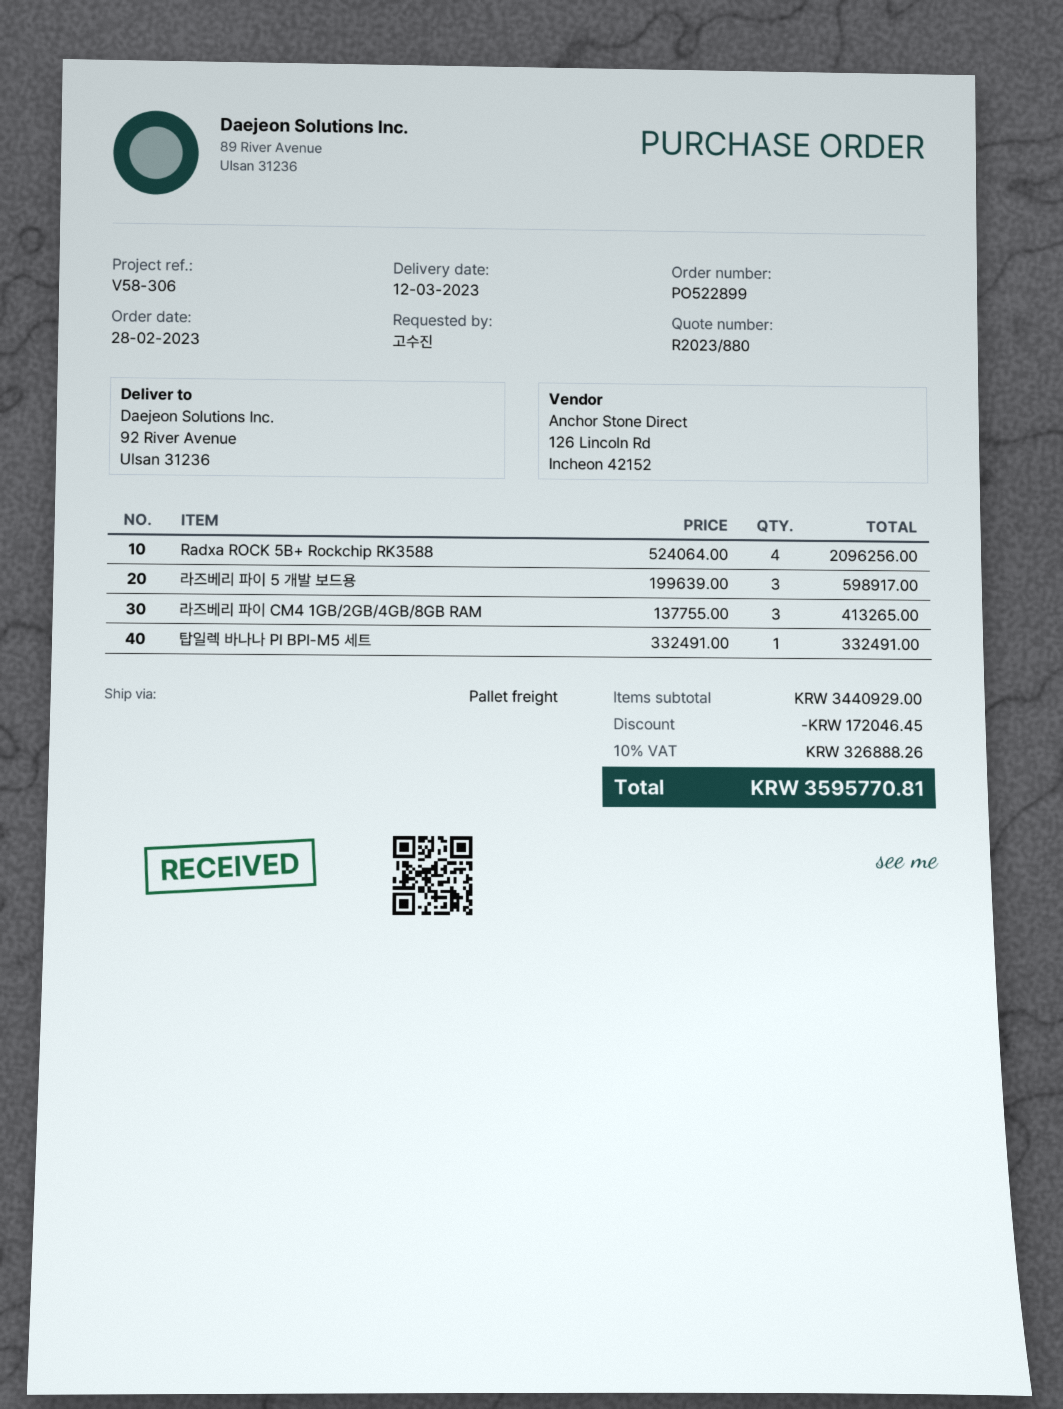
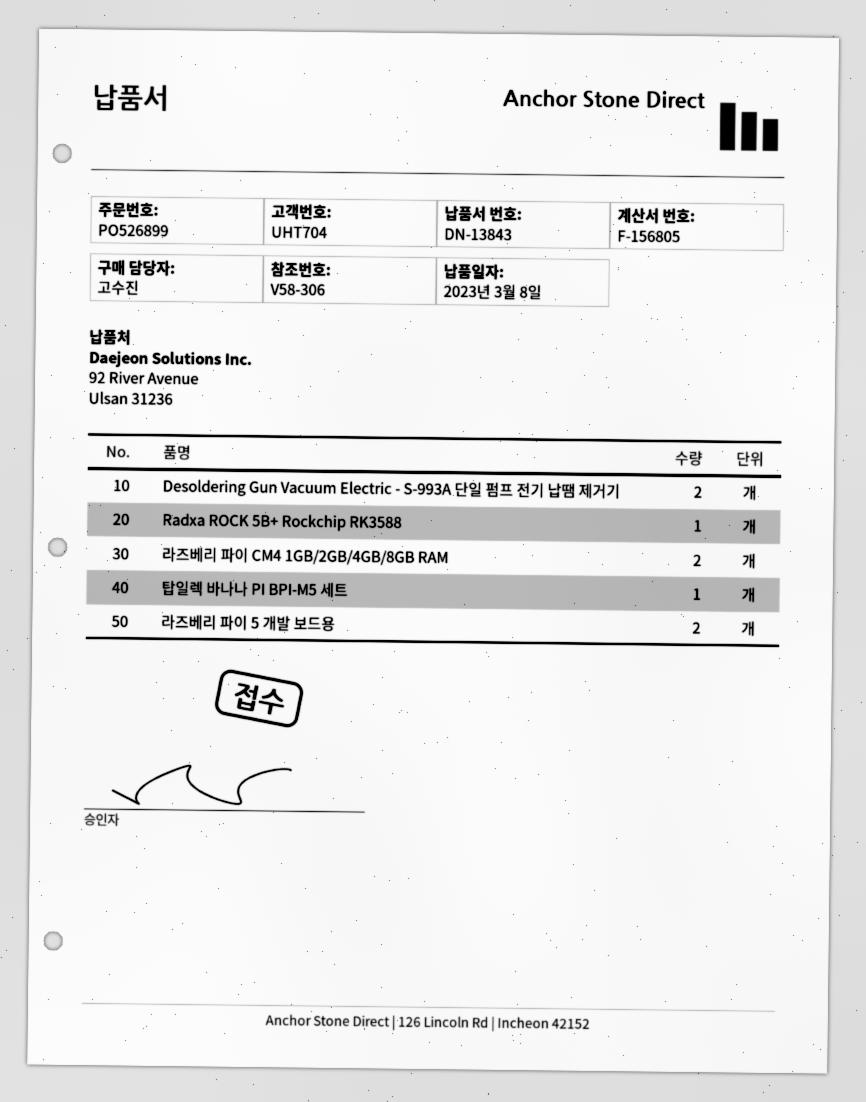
order number: PO522899 -> PO526899
delivery date: 2023-03-12 -> 2023-03-08
Radxa ROCK 5B+ Rockchip RK3588: 4 -> 1
라즈베리 파이 5 개발 보드용: 3 -> 2
라즈베리 파이 CM4 1GB/2GB/4GB/8GB RAM: 3 -> 2
Desoldering Gun Vacuum Electric - S-993A 단일 펌프 전기 납땜 제거기: none -> 2

